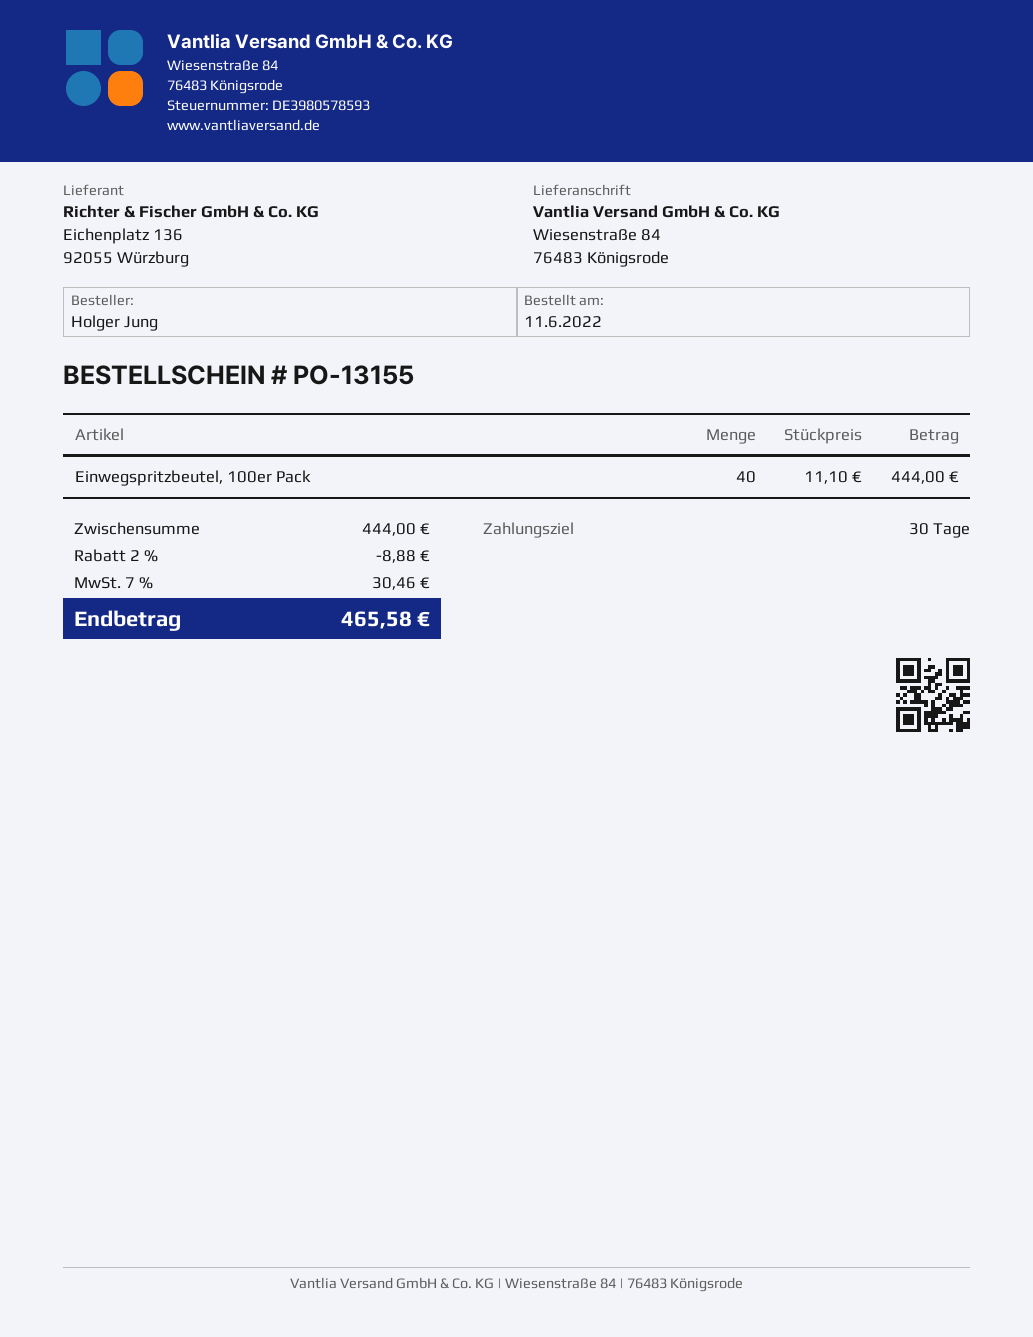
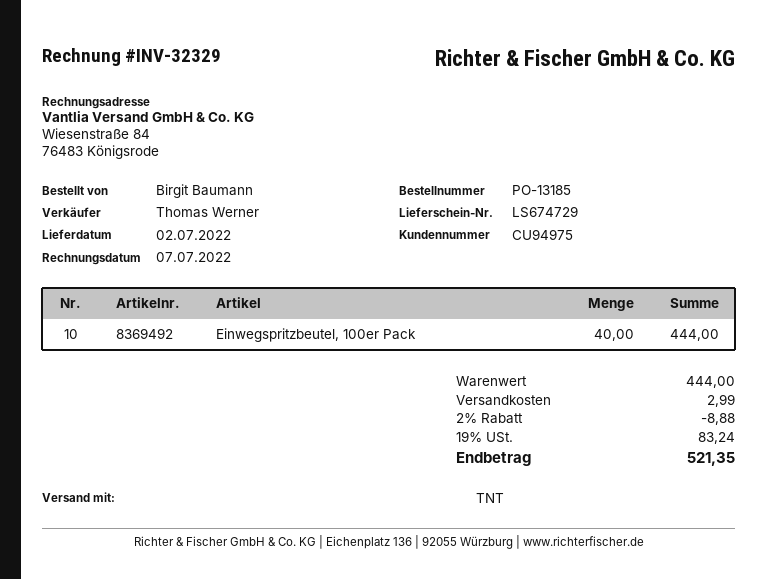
order number: PO-13155 -> PO-13185
ordered by: Holger Jung -> Birgit Baumann
shipping: none -> 2.99
tax: 7% = 30.46 -> 19% = 83.24
total: 465.58 -> 521.35

